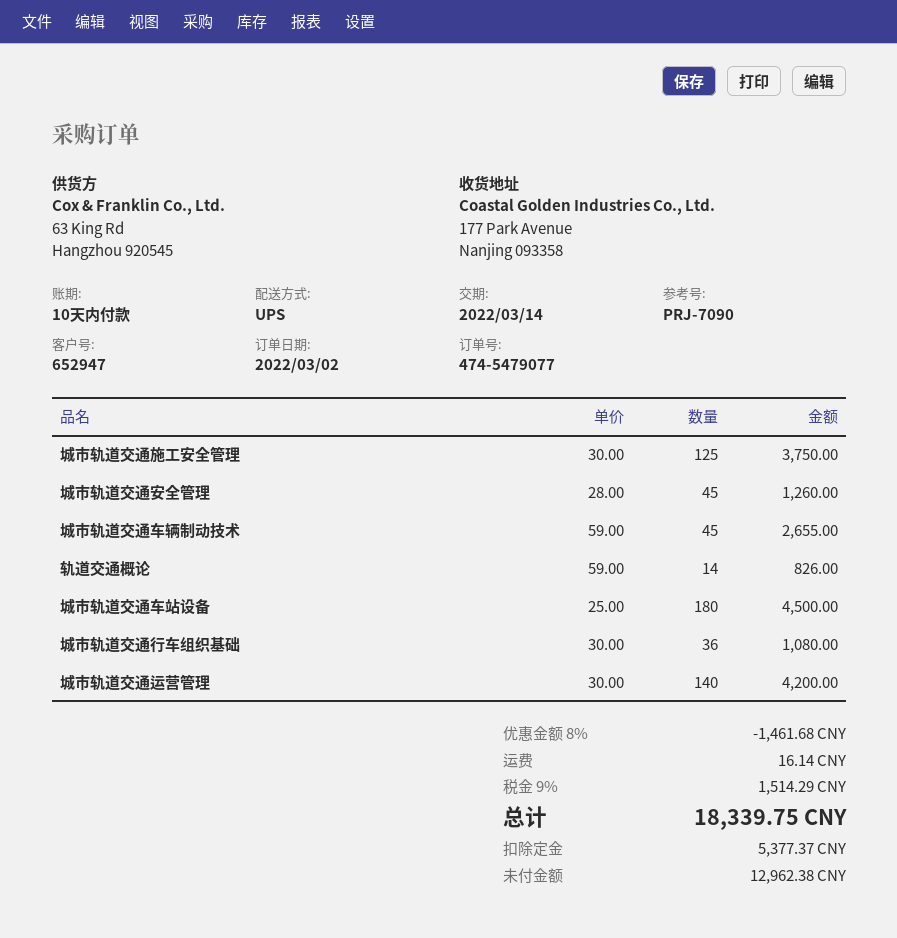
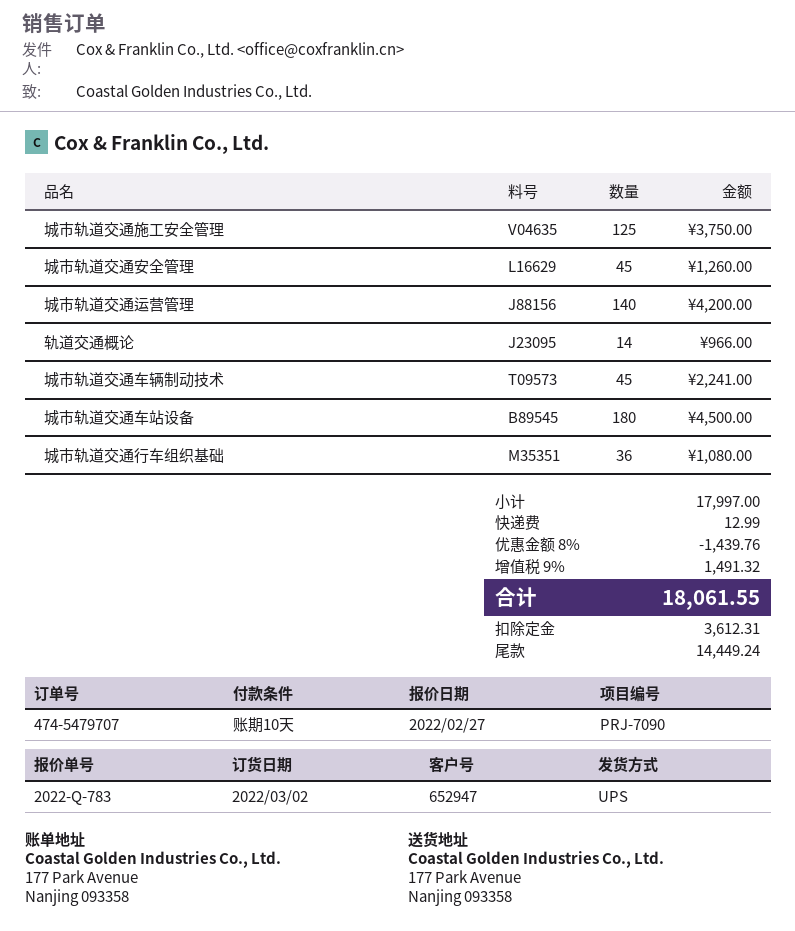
order number: 474-5479077 -> 474-5479707
城市轨道交通车辆制动技术: 45 for 2655.00 -> 45 for 2241.00
轨道交通概论: 14 for 826.00 -> 14 for 966.00
discount: 8% = 1461.68 -> 8% = 1439.76
shipping: 16.14 -> 12.99
tax: 9% = 1514.29 -> 9% = 1491.32
total: 18339.75 -> 18061.55
deposit: 5377.37 -> 3612.31
balance: 12962.38 -> 14449.24

